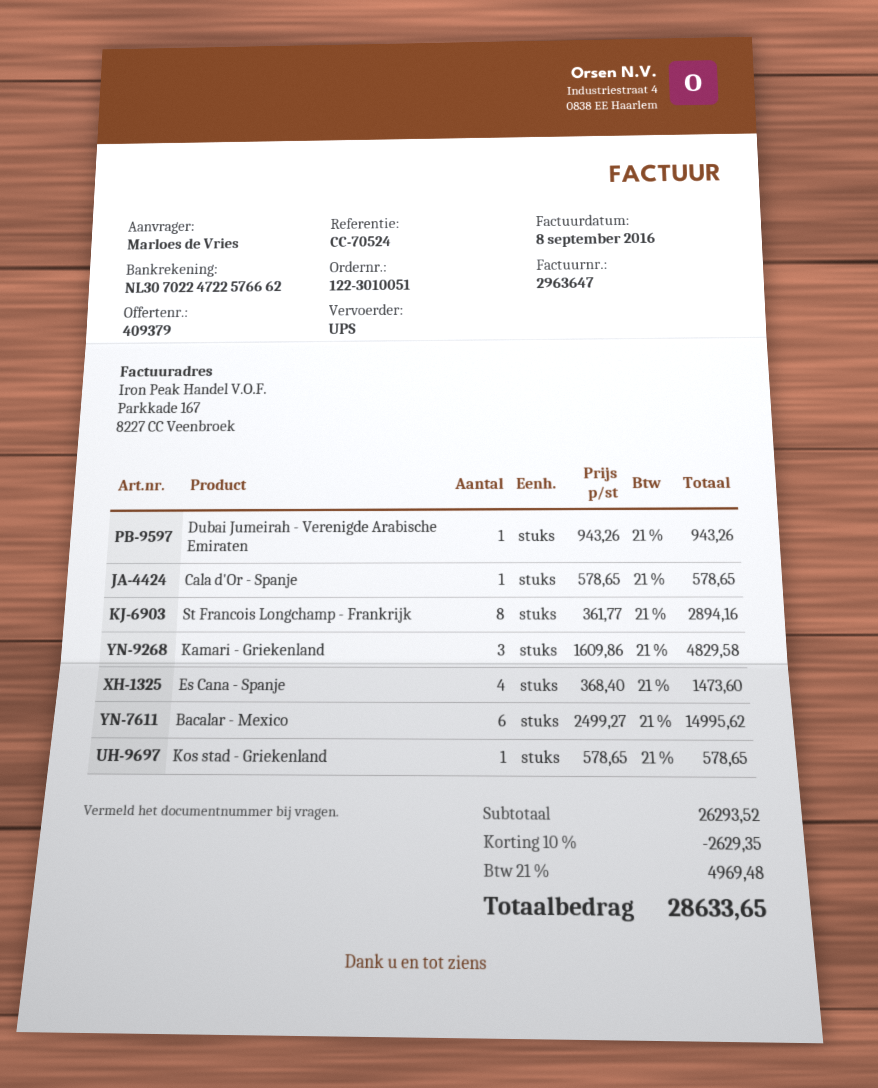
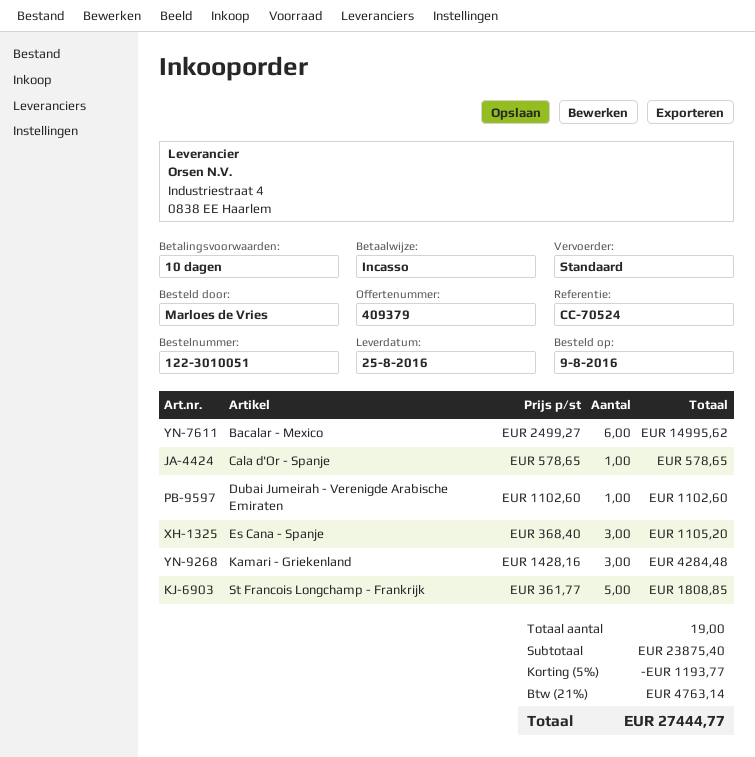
shipping method: UPS -> standard
Dubai Jumeirah - Verenigde Arabische Emiraten: 1 x 943.26 = 943.26 -> 1 x 1102.60 = 1102.60
St Francois Longchamp - Frankrijk: 8 x 361.77 = 2894.16 -> 5 x 361.77 = 1808.85
Kamari - Griekenland: 3 x 1609.86 = 4829.58 -> 3 x 1428.16 = 4284.48
Es Cana - Spanje: 4 x 368.40 = 1473.60 -> 3 x 368.40 = 1105.20
Kos stad - Griekenland: 1 x 578.65 = 578.65 -> none
subtotal: 26293.52 -> 23875.40
discount: 10% = 2629.35 -> 5% = 1193.77
tax: 21% = 4969.48 -> 21% = 4763.14
total: 28633.65 -> 27444.77

